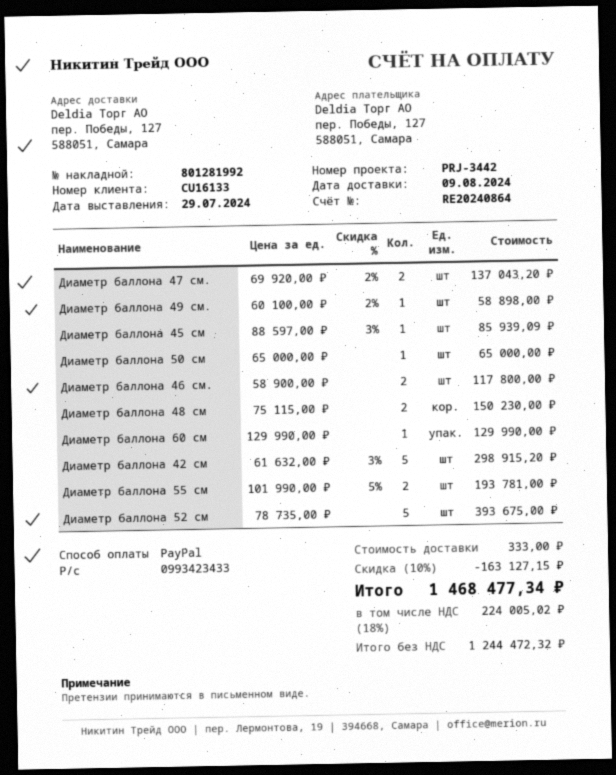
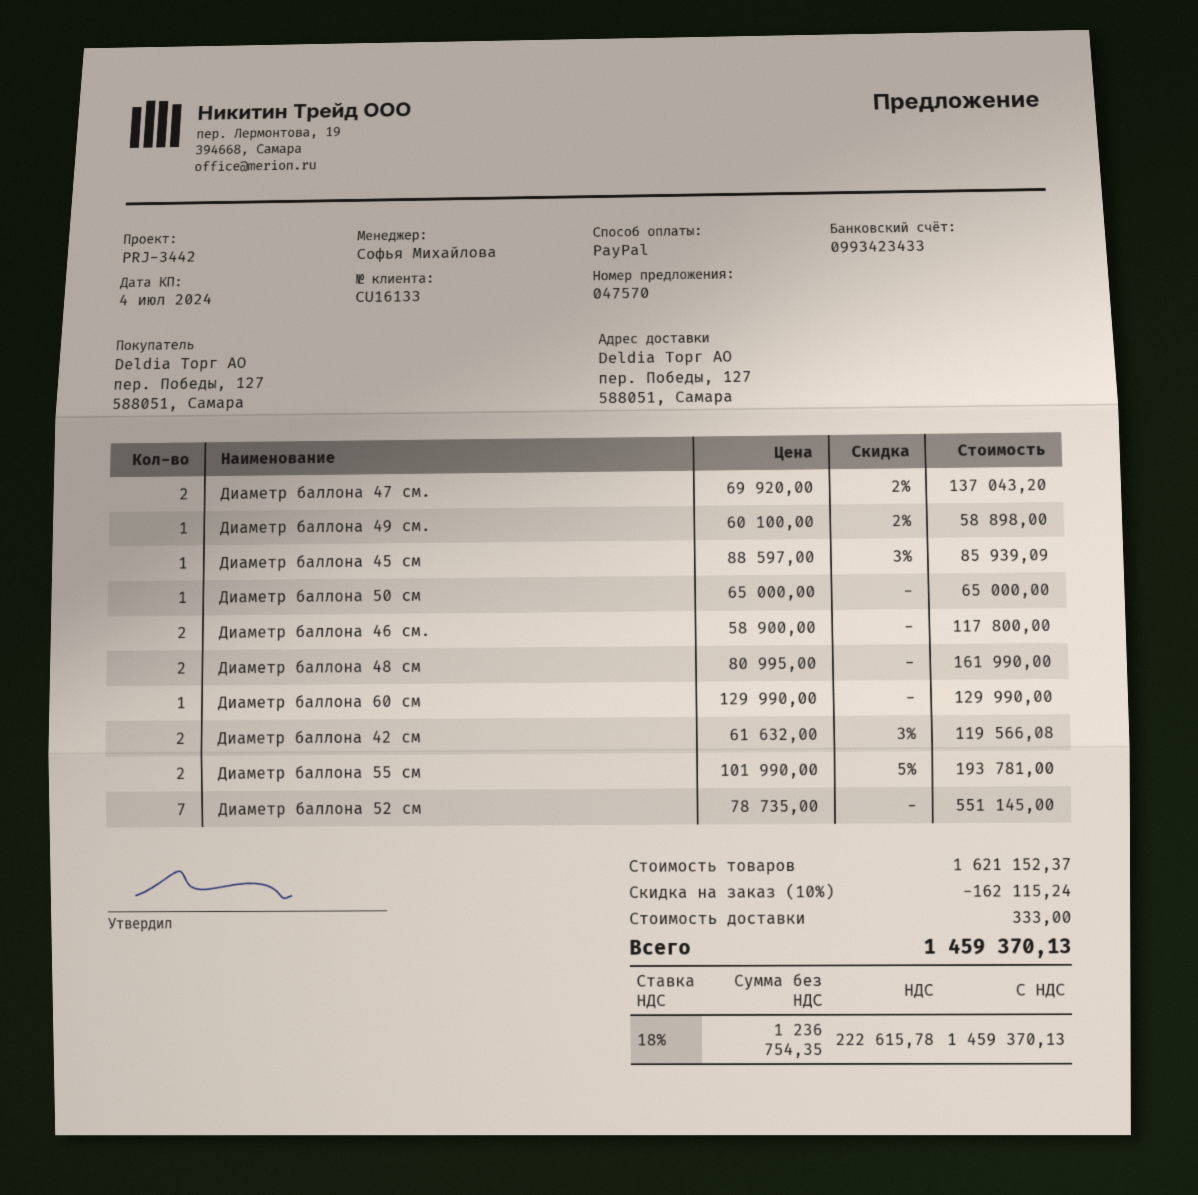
Диаметр баллона 48 см: 2 x 75115.00 = 150230.00 -> 2 x 80995.00 = 161990.00
Диаметр баллона 42 см: 5 x 61632.00 - 3% = 298915.20 -> 2 x 61632.00 - 3% = 119566.08
Диаметр баллона 52 см: 5 x 78735.00 = 393675.00 -> 7 x 78735.00 = 551145.00
discount: 10% = 163127.15 -> 10% = 162115.24
net: 1244472.32 -> 1236754.35
tax: 18% = 224005.02 -> 18% = 222615.78
total: 1468477.34 -> 1459370.13

